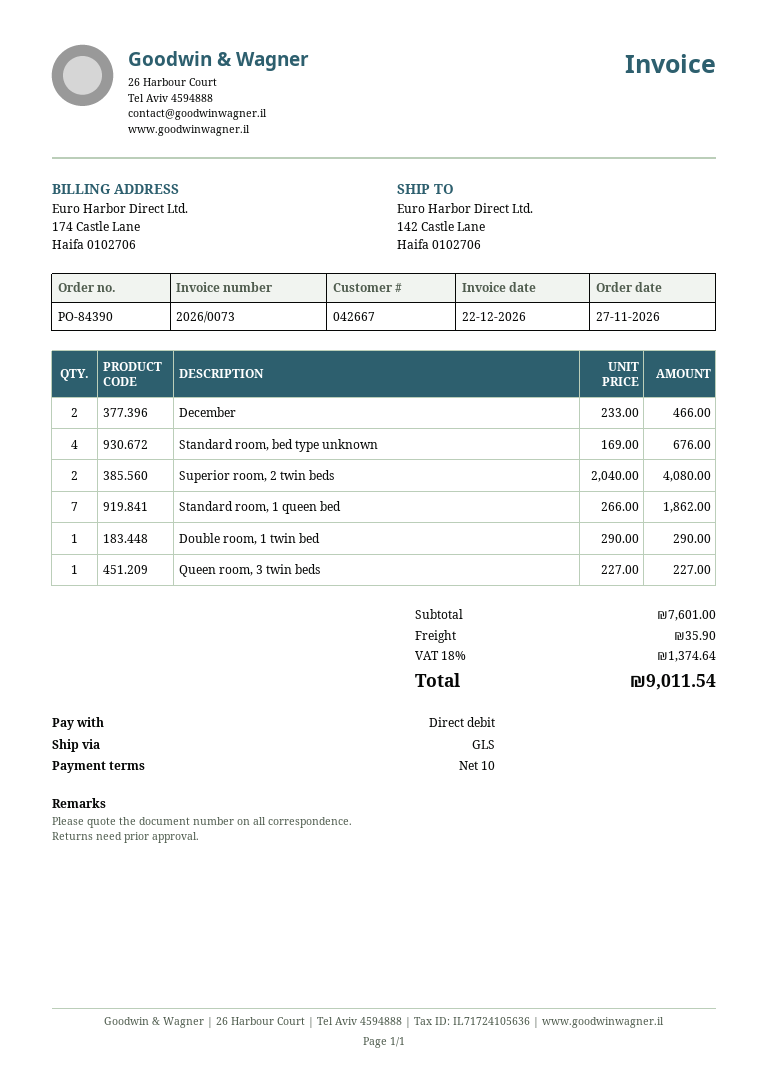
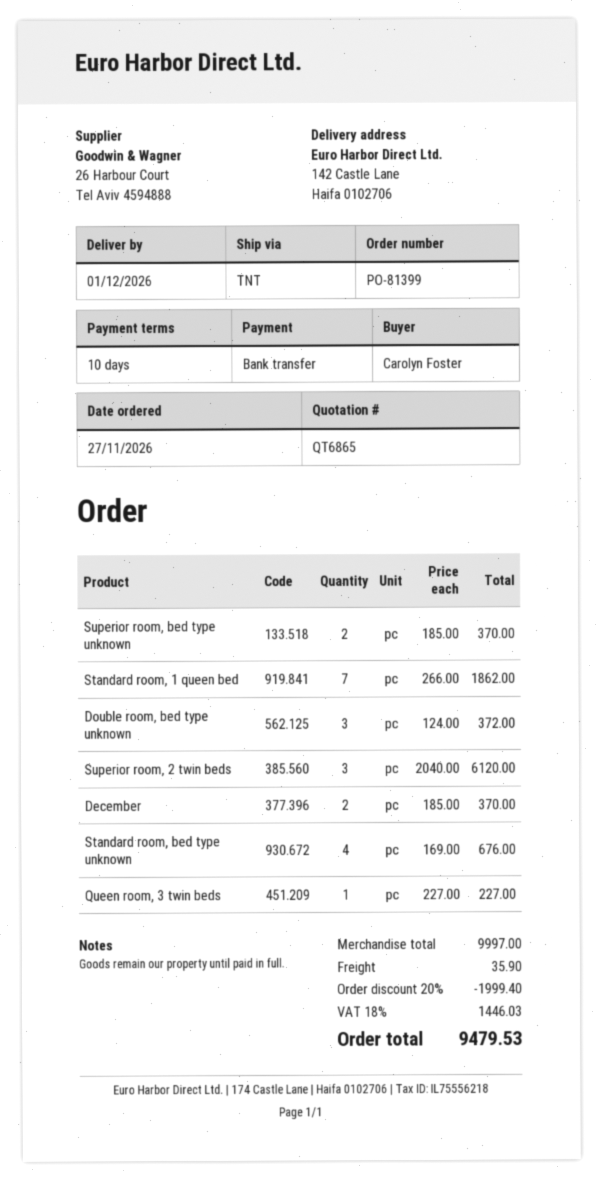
order number: PO-84390 -> PO-81399
payment method: direct debit -> bank transfer
shipping method: GLS -> TNT
December: 2 x 233.00 = 466.00 -> 2 x 185.00 = 370.00
Superior room, 2 twin beds: 2 x 2040.00 = 4080.00 -> 3 x 2040.00 = 6120.00
Double room, 1 twin bed: 1 x 290.00 = 290.00 -> none
Superior room, bed type unknown: none -> 2 x 185.00 = 370.00
Double room, bed type unknown: none -> 3 x 124.00 = 372.00
subtotal: 7601.00 -> 9997.00
discount: none -> 20% = 1999.40
tax: 18% = 1374.64 -> 18% = 1446.03
total: 9011.54 -> 9479.53

